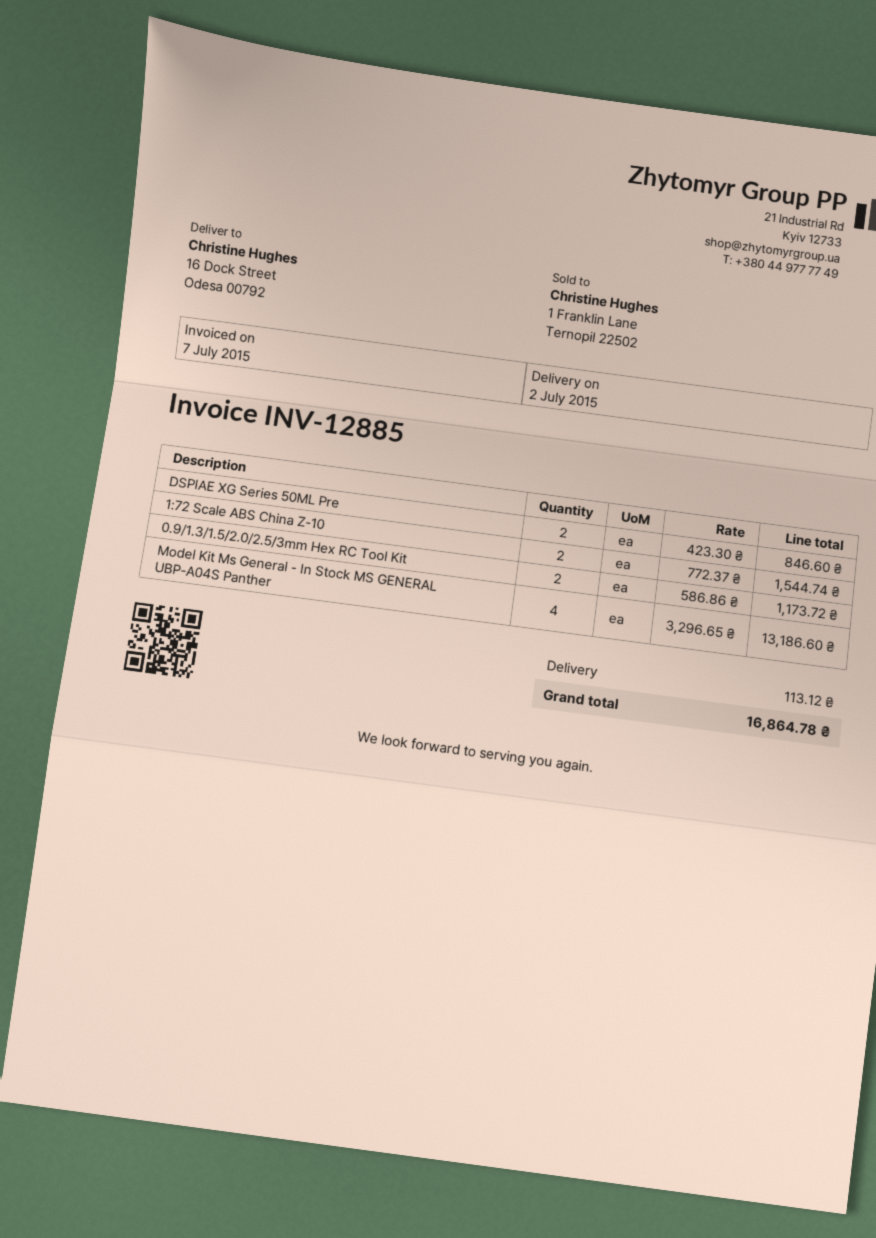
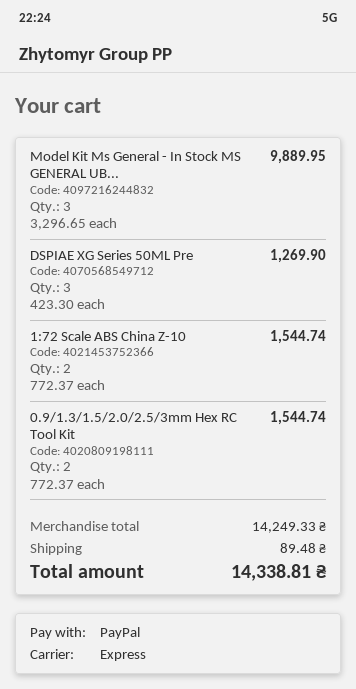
DSPIAE XG Series 50ML Pre: 2 x 423.30 = 846.60 -> 3 x 423.30 = 1269.90
0.9/1.3/1.5/2.0/2.5/3mm Hex RC Tool Kit: 2 x 586.86 = 1173.72 -> 2 x 772.37 = 1544.74
Model Kit Ms General - In Stock MS GENERAL UBP-A04S Panther: 4 x 3296.65 = 13186.60 -> 3 x 3296.65 = 9889.95
shipping: 113.12 -> 89.48
total: 16864.78 -> 14338.81

